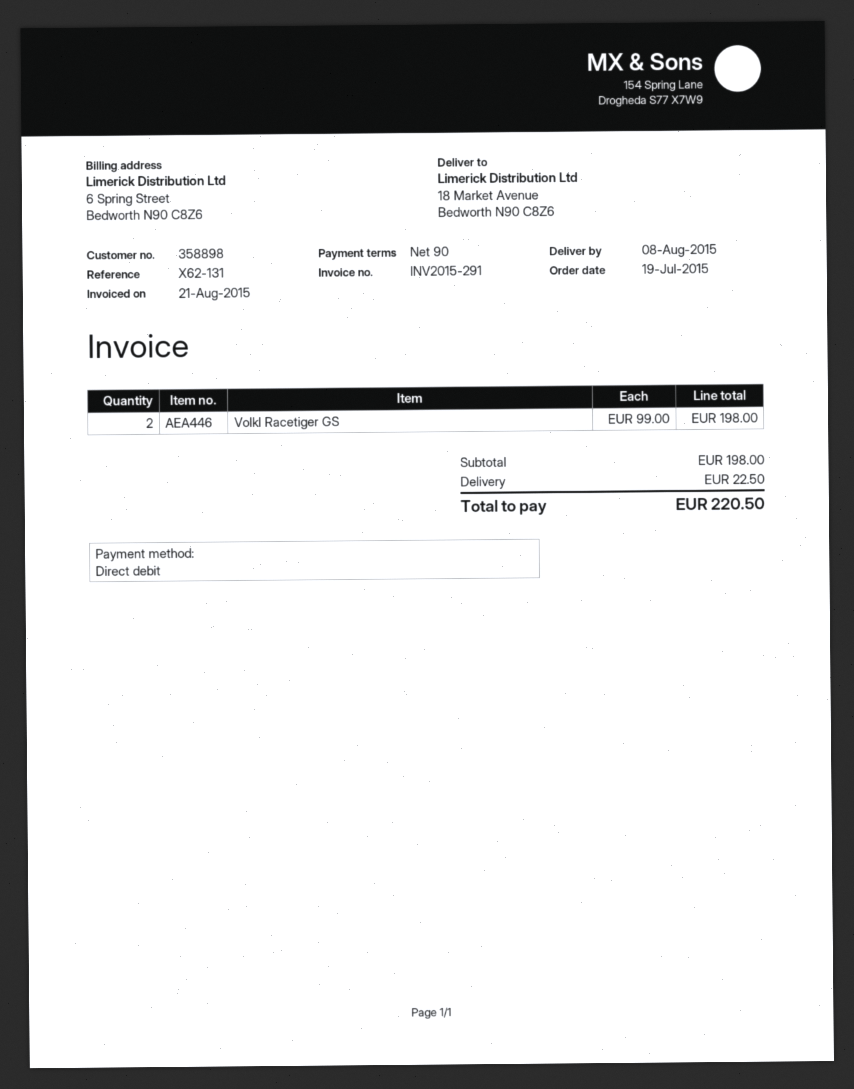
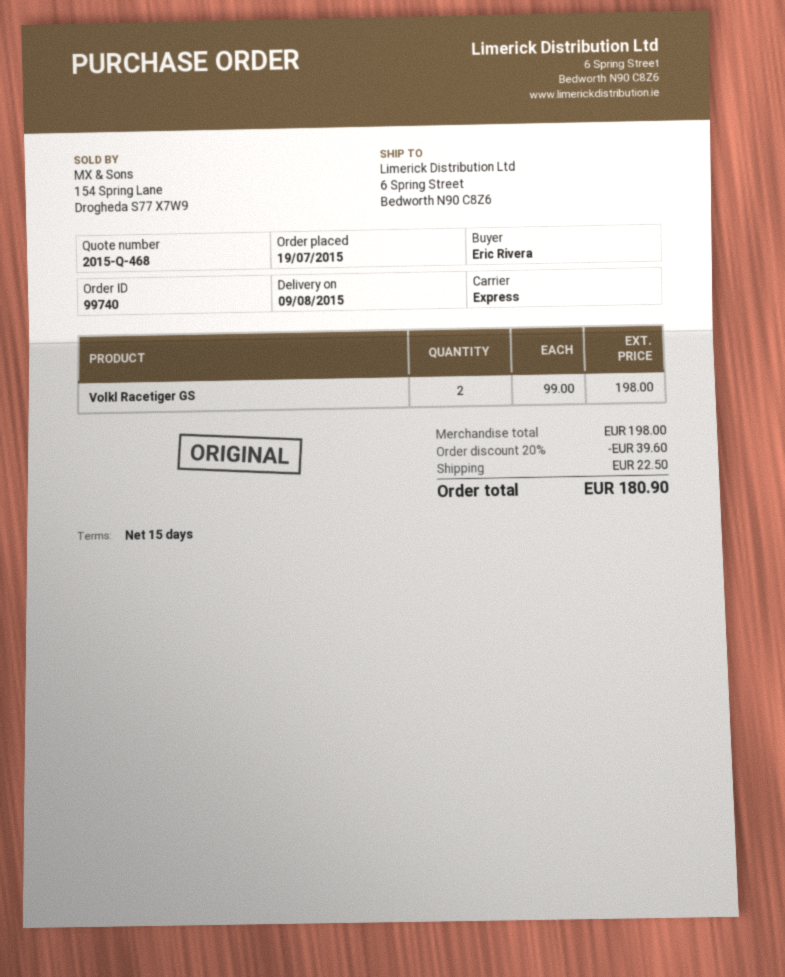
delivery date: 2015-08-08 -> 2015-08-09
payment terms: 90 days -> 15 days
ship to: 18 Market Avenue, Bedworth N90 C8Z6 -> 6 Spring Street, Bedworth N90 C8Z6
discount: none -> 20% = 39.60
total: 220.50 -> 180.90

